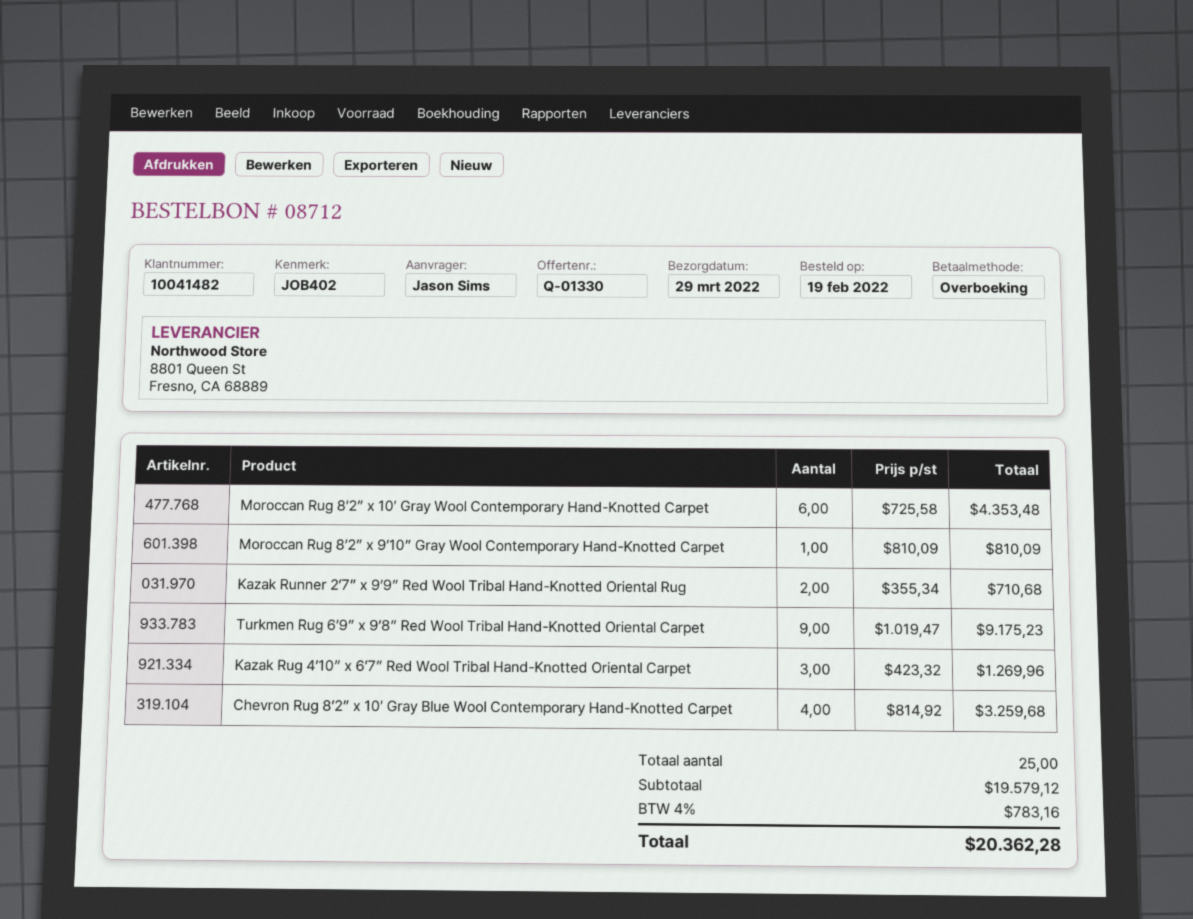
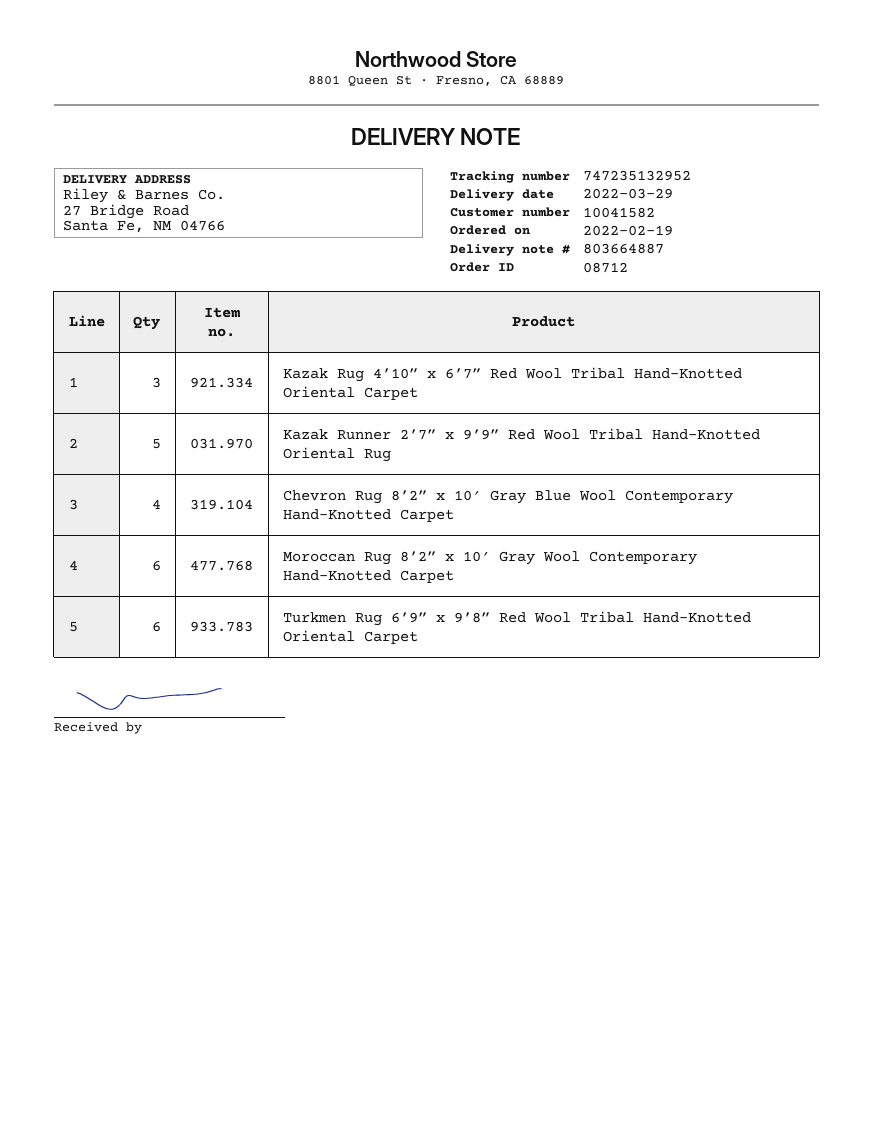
customer number: 10041482 -> 10041582
Moroccan Rug 8’2” x 9’10” Gray Wool Contemporary Hand-Knotted Carpet: 1 -> none
Kazak Runner 2’7” x 9’9” Red Wool Tribal Hand-Knotted Oriental Rug: 2 -> 5
Turkmen Rug 6’9” x 9’8” Red Wool Tribal Hand-Knotted Oriental Carpet: 9 -> 6

